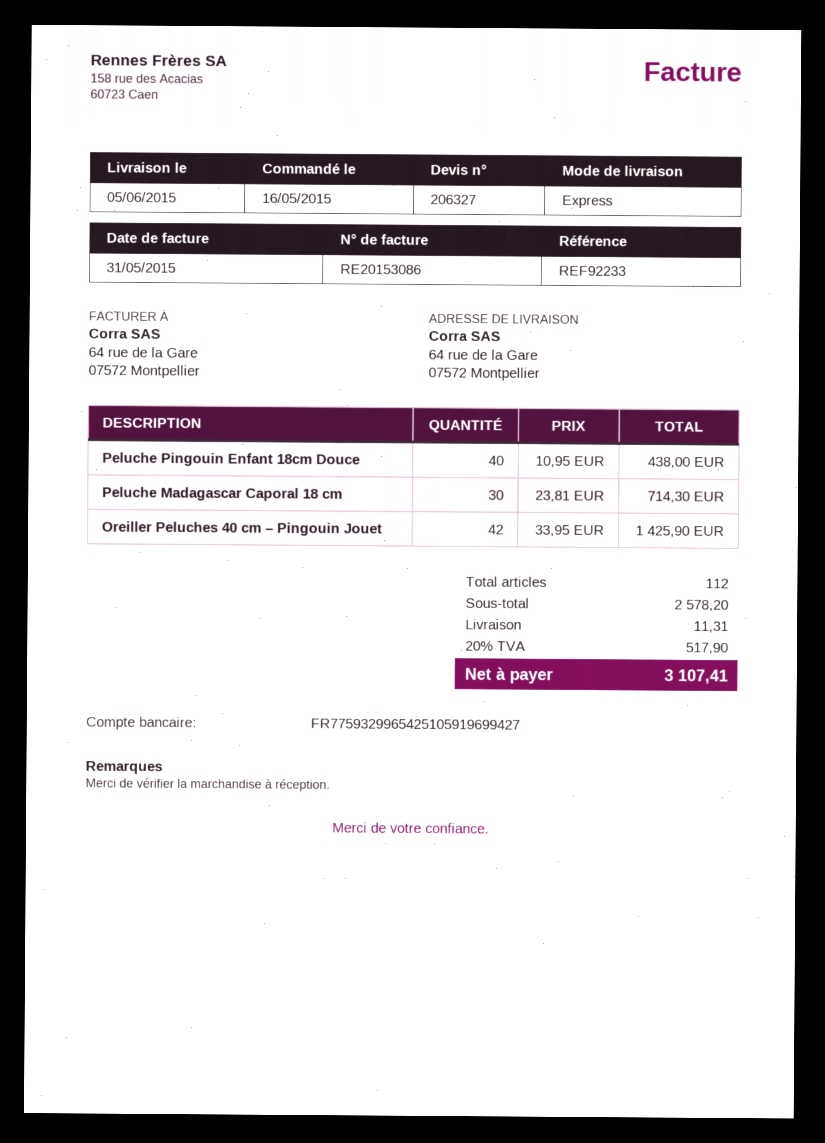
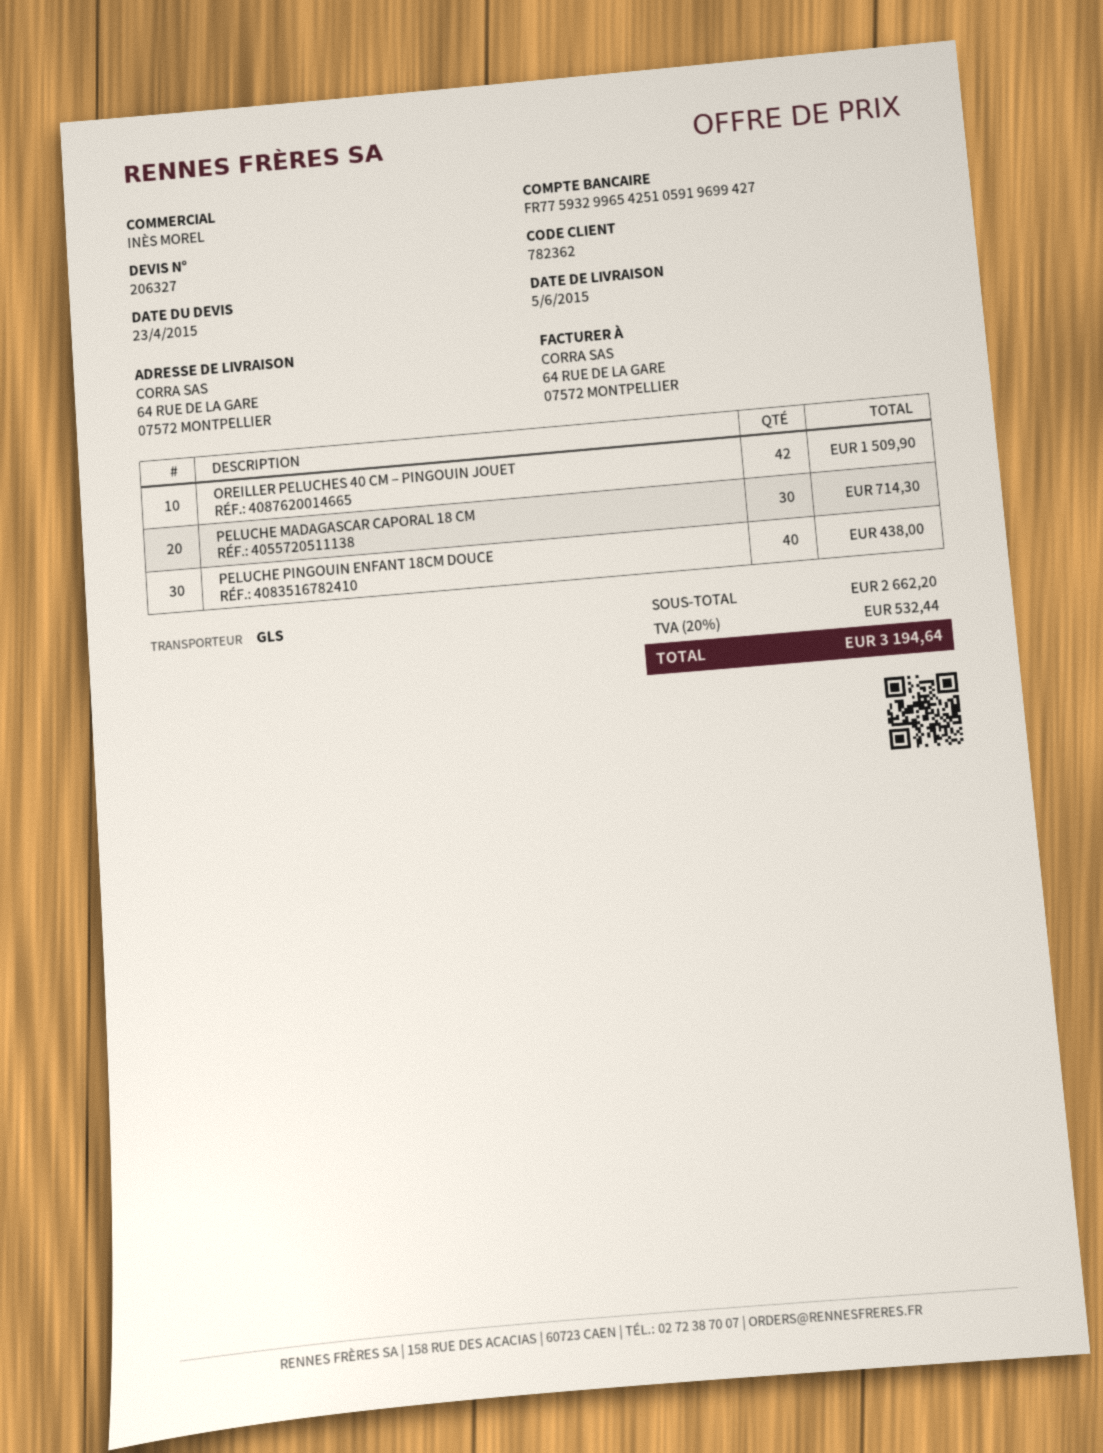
shipping method: express -> GLS
Oreiller Peluches 40 cm – Pingouin Jouet: 42 for 1425.90 -> 42 for 1509.90
subtotal: 2578.20 -> 2662.20
shipping: 11.31 -> none
tax: 20% = 517.90 -> 20% = 532.44
total: 3107.41 -> 3194.64

